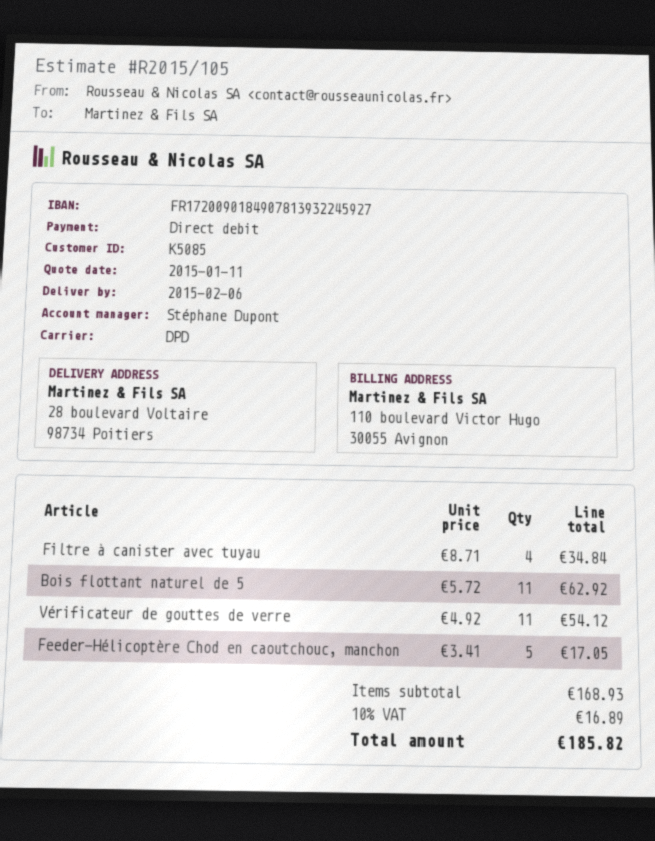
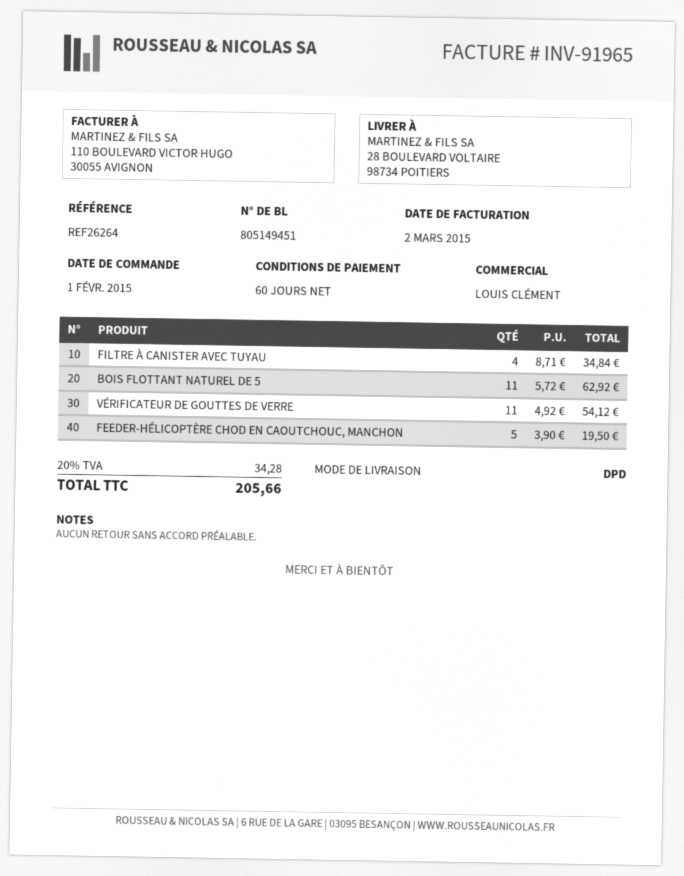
sales rep: Stéphane Dupont -> LOUIS CLÉMENT
Feeder-Hélicoptère Chod en caoutchouc, manchon: 5 x 3.41 = 17.05 -> 5 x 3.90 = 19.50
tax: 10% = 16.89 -> 20% = 34.28
total: 185.82 -> 205.66

